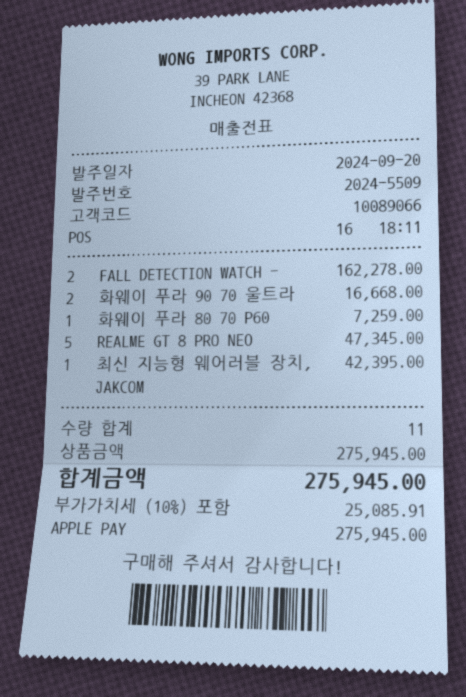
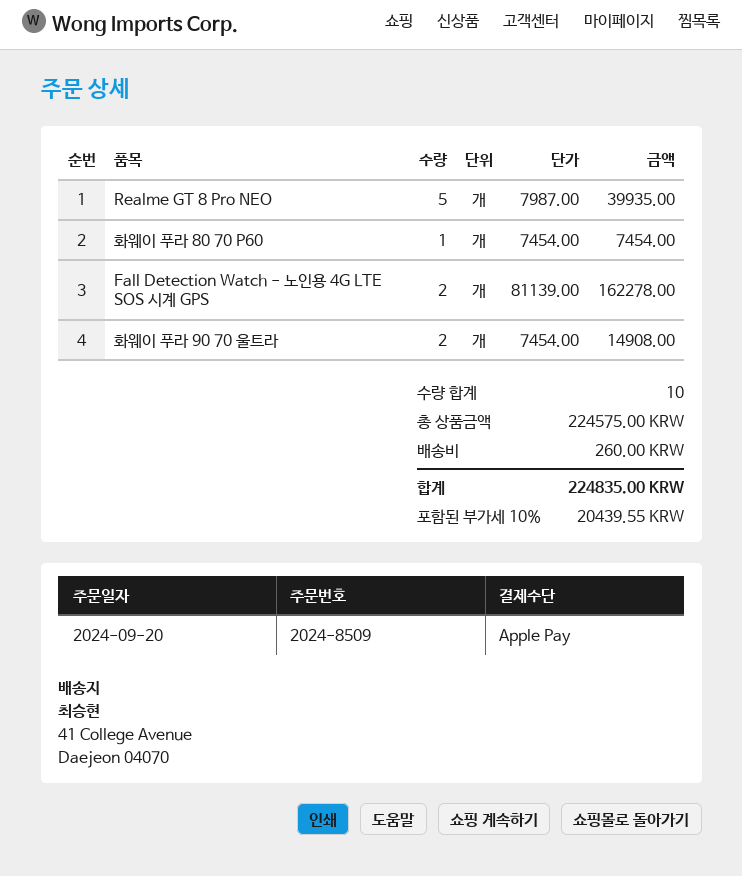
order number: 2024-5509 -> 2024-8509
화웨이 푸라 90 70 울트라: 2 for 16668.00 -> 2 for 14908.00
화웨이 푸라 80 70 P60: 1 for 7259.00 -> 1 for 7454.00
REALME GT 8 PRO NEO: 5 for 47345.00 -> 5 for 39935.00
최신 지능형 웨어러블 장치, JAKCOM: 1 for 42395.00 -> none
total quantity: 11 -> 10
subtotal: 275945.00 -> 224575.00
shipping: none -> 260.00
tax: 10% = 25085.91 -> 10% = 20439.55
total: 275945.00 -> 224835.00

